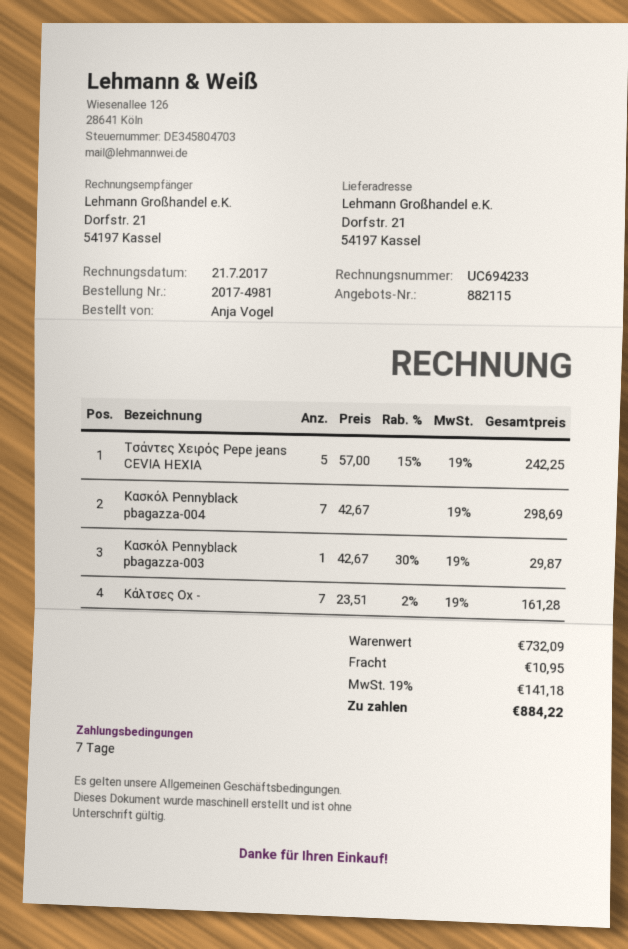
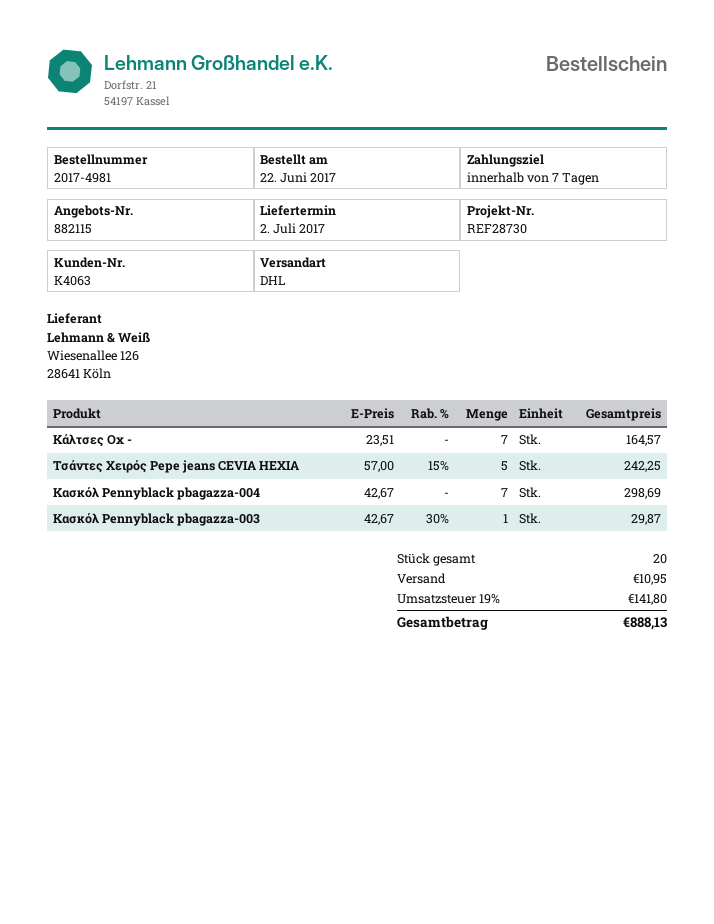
Κάλτσες Ox -: 7 x 23.51 - 2% = 161.28 -> 7 x 23.51 = 164.57
tax: 19% = 141.18 -> 19% = 141.80
total: 884.22 -> 888.13

